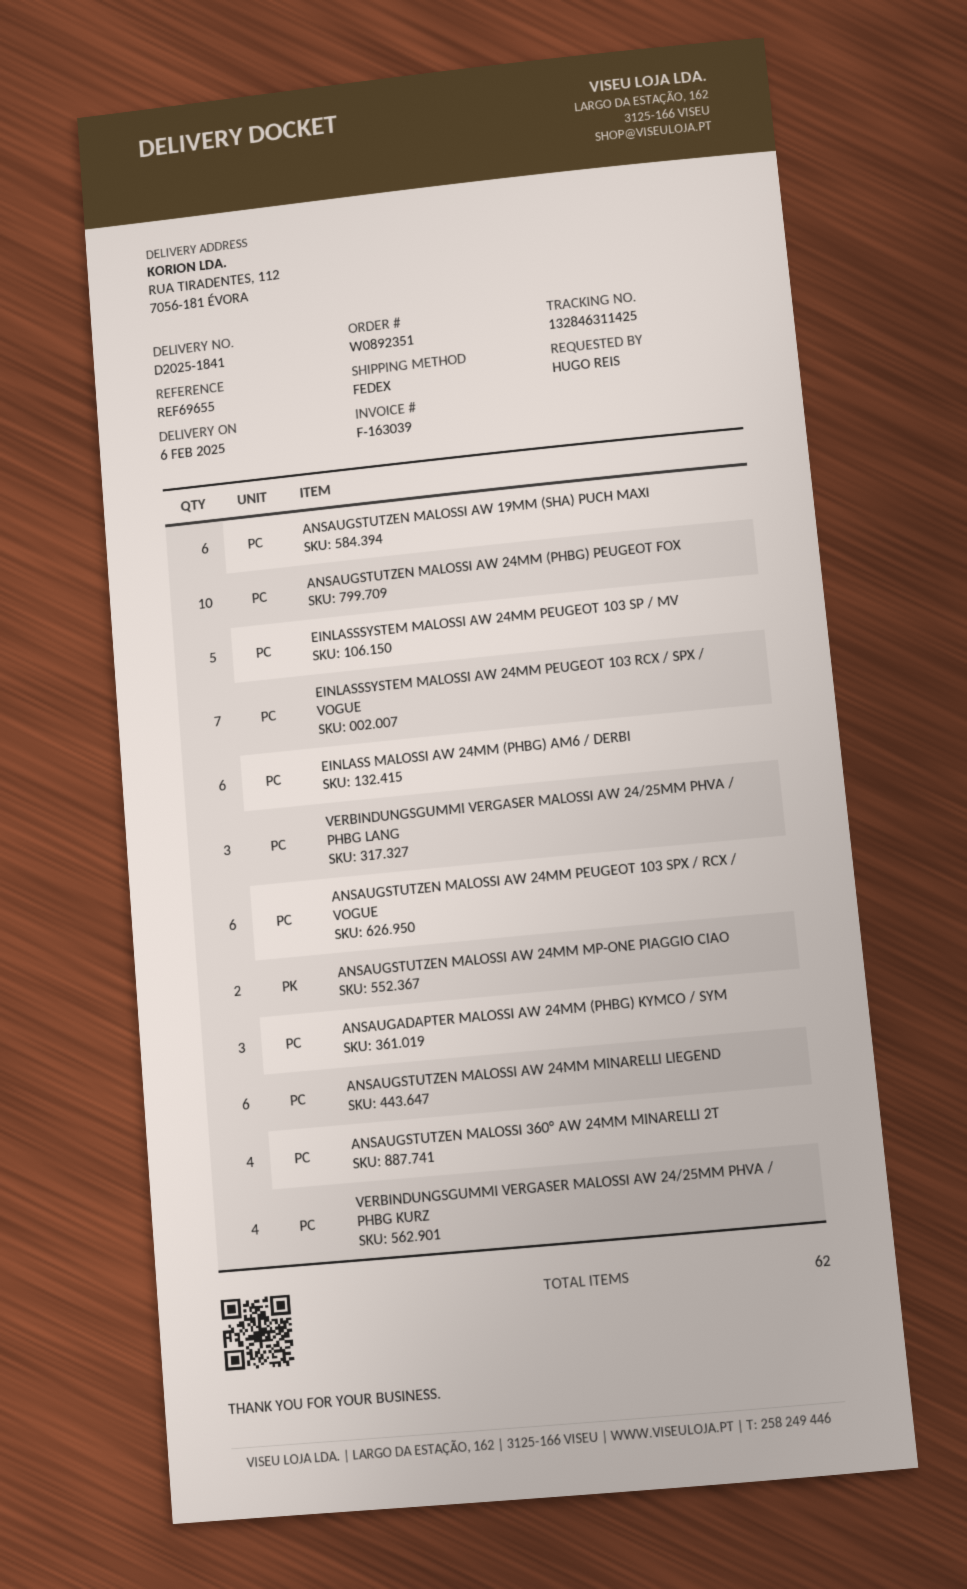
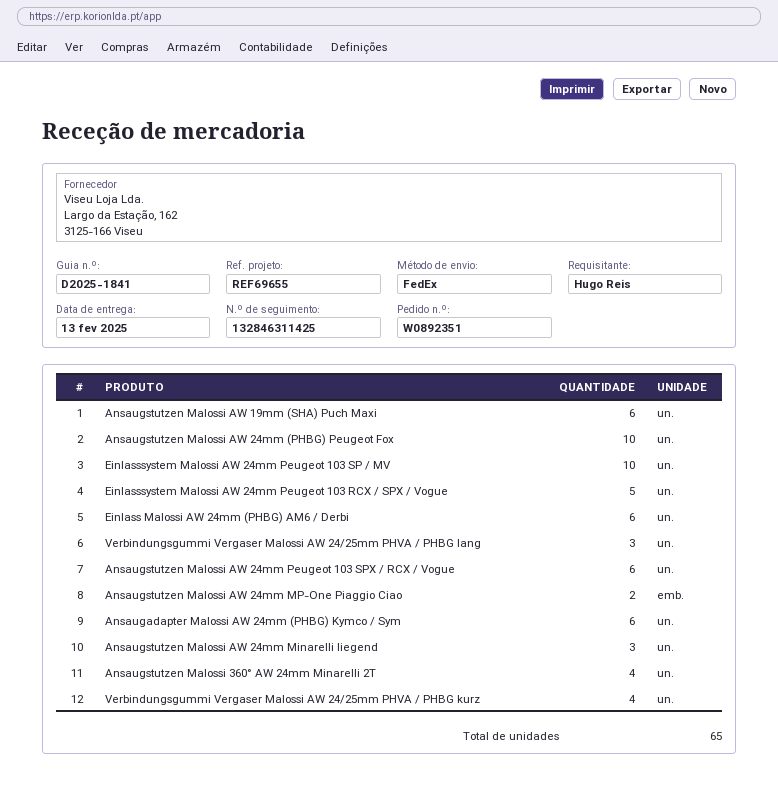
delivery date: 2025-02-06 -> 2025-02-13
EINLASSSYSTEM MALOSSI AW 24MM PEUGEOT 103 SP / MV: 5 -> 10
EINLASSSYSTEM MALOSSI AW 24MM PEUGEOT 103 RCX / SPX / VOGUE: 7 -> 5
ANSAUGADAPTER MALOSSI AW 24MM (PHBG) KYMCO / SYM: 3 -> 6
ANSAUGSTUTZEN MALOSSI AW 24MM MINARELLI LIEGEND: 6 -> 3
total quantity: 62 -> 65

